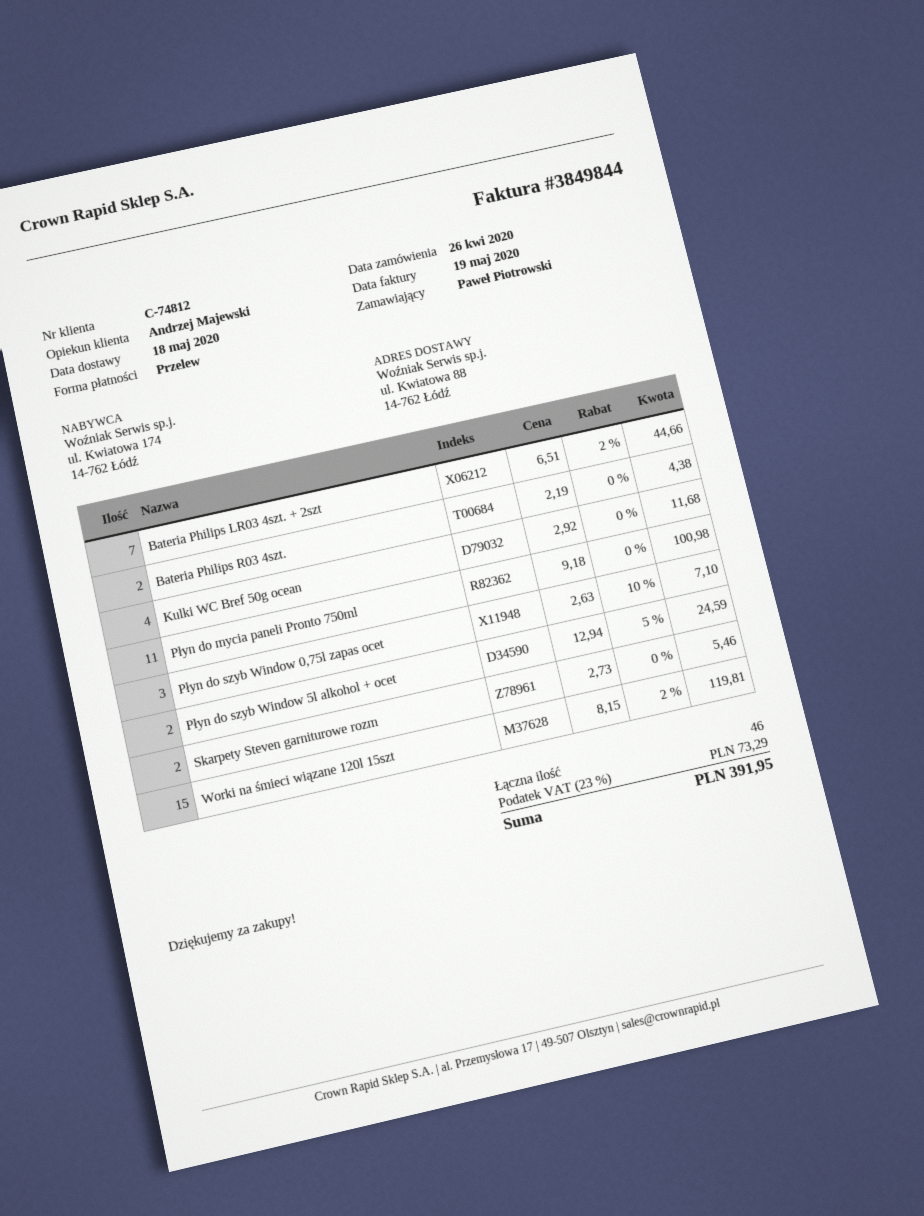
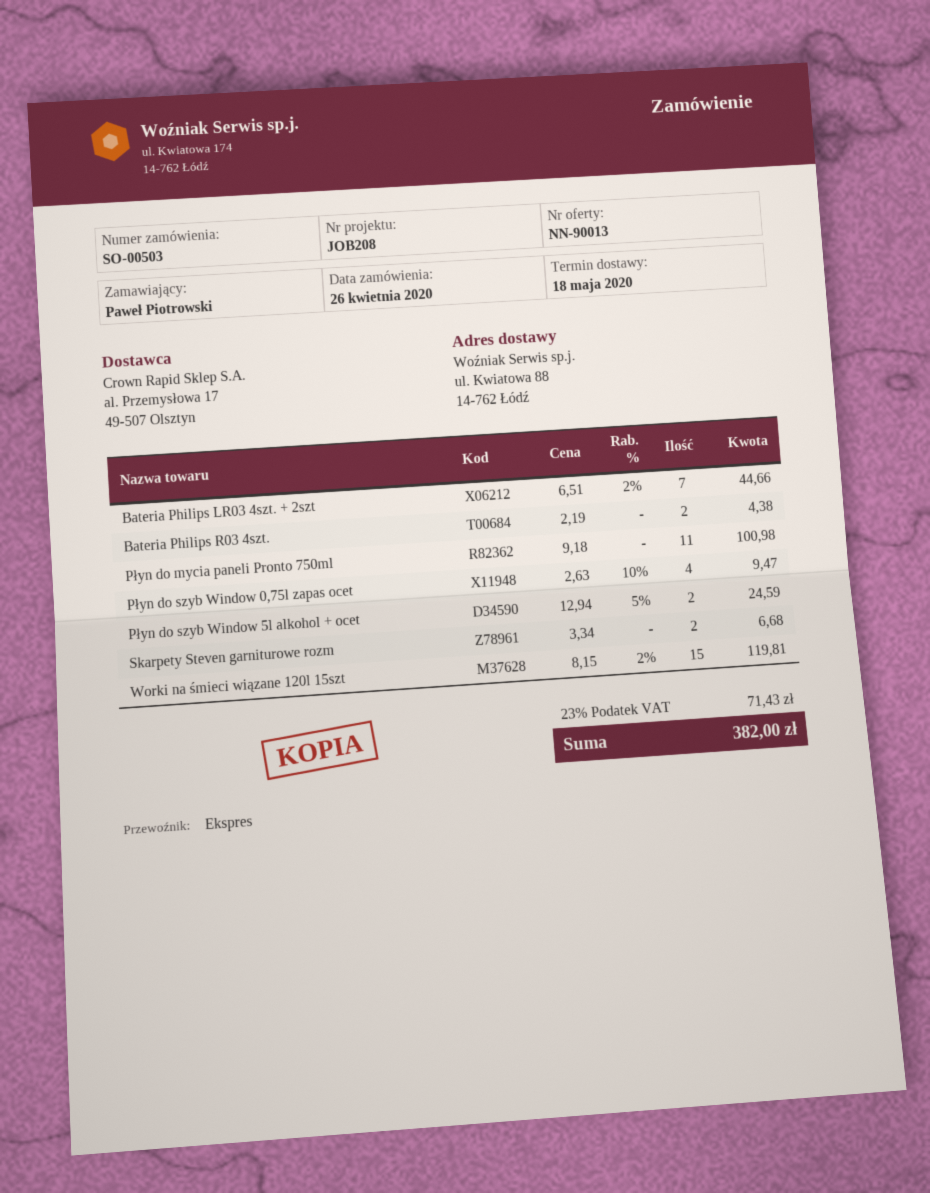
Kulki WC Bref 50g ocean: 4 x 2.92 = 11.68 -> none
Płyn do szyb Window 0,75l zapas ocet: 3 x 2.63 - 10% = 7.10 -> 4 x 2.63 - 10% = 9.47
Skarpety Steven garniturowe rozm: 2 x 2.73 = 5.46 -> 2 x 3.34 = 6.68
tax: 23% = 73.29 -> 23% = 71.43
total: 391.95 -> 382.00

